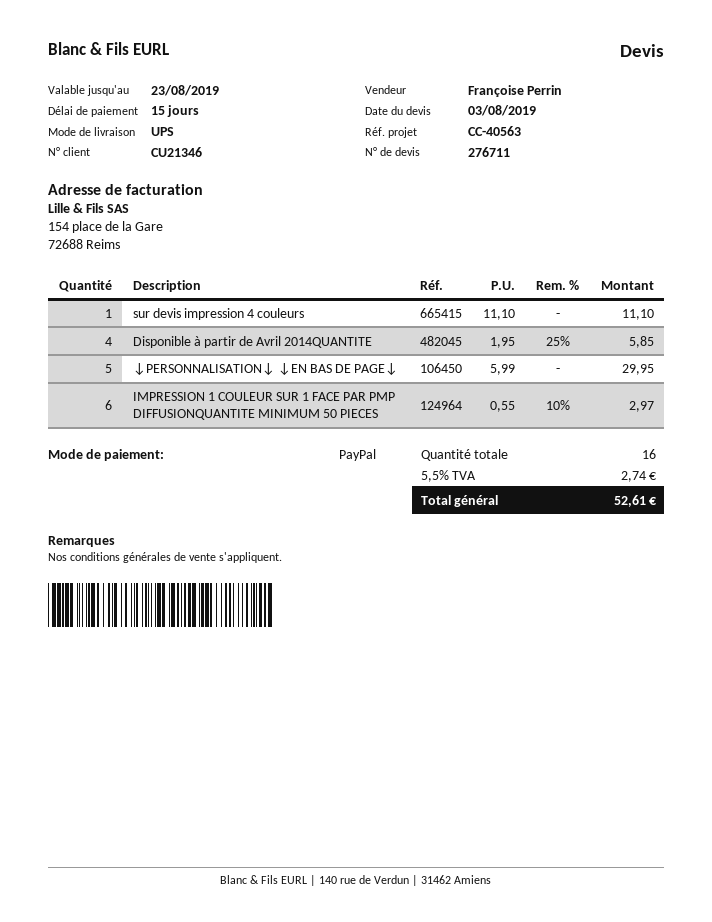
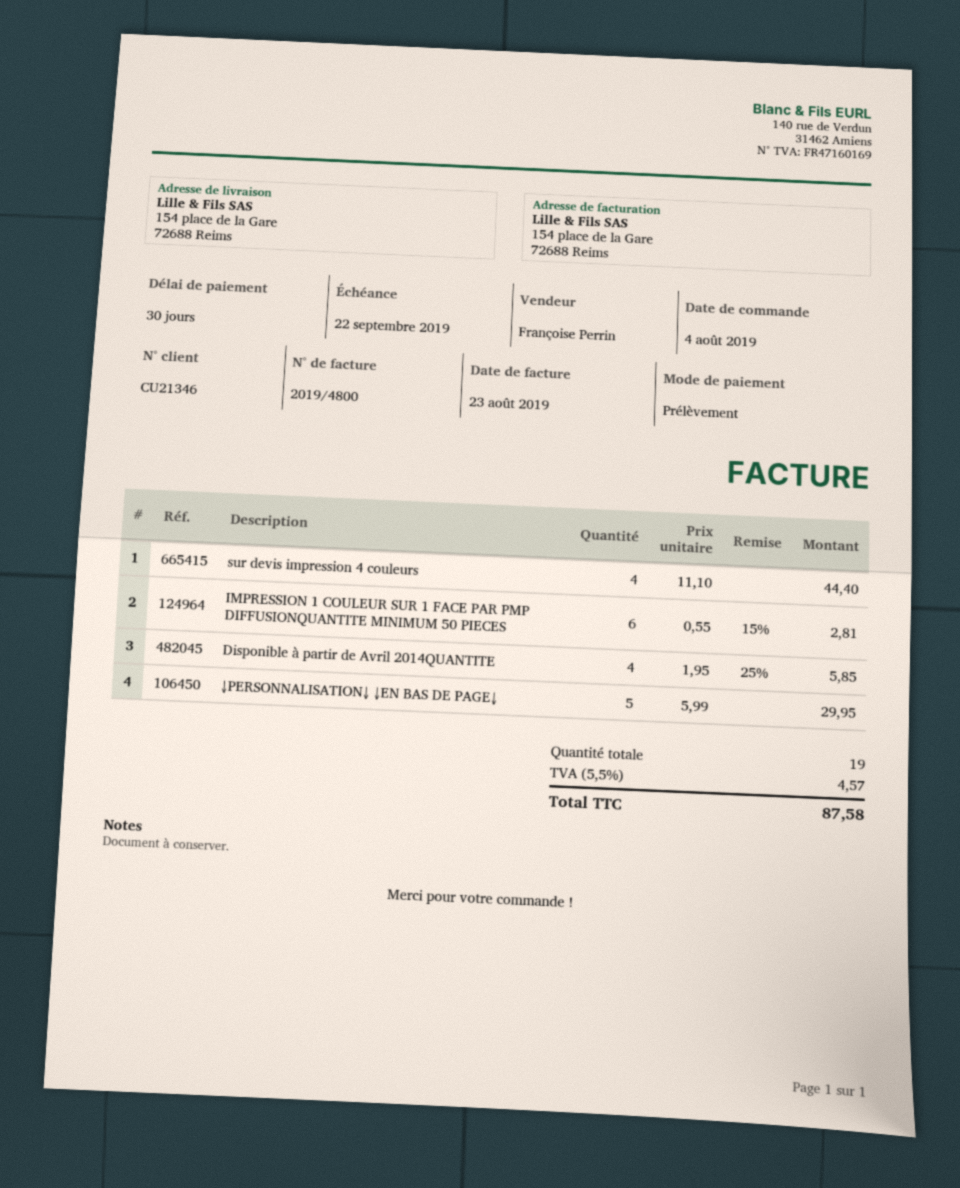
payment terms: 15 days -> 30 days
payment method: PayPal -> direct debit
sur devis impression 4 couleurs: 1 x 11.10 = 11.10 -> 4 x 11.10 = 44.40
IMPRESSION 1 COULEUR SUR 1 FACE PAR PMP DIFFUSIONQUANTITE MINIMUM 50 PIECES: 6 x 0.55 - 10% = 2.97 -> 6 x 0.55 - 15% = 2.81
total quantity: 16 -> 19
tax: 5.5% = 2.74 -> 5.5% = 4.57
total: 52.61 -> 87.58

